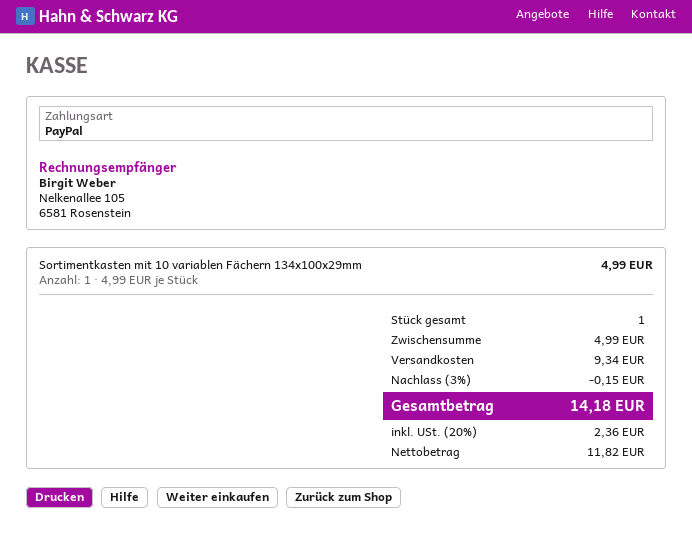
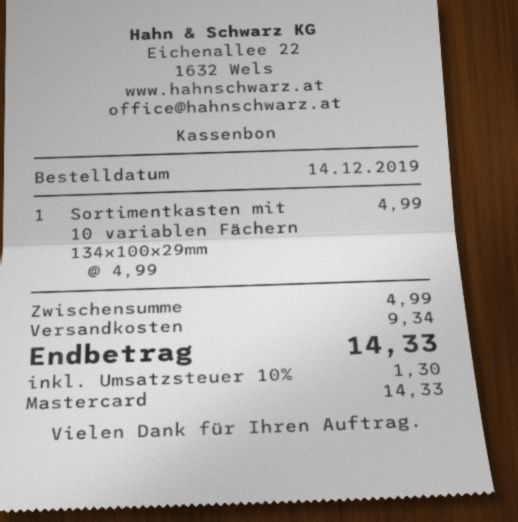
payment method: PayPal -> Mastercard
discount: 3% = 0.15 -> none
tax: 20% = 2.36 -> 10% = 1.30
total: 14.18 -> 14.33

